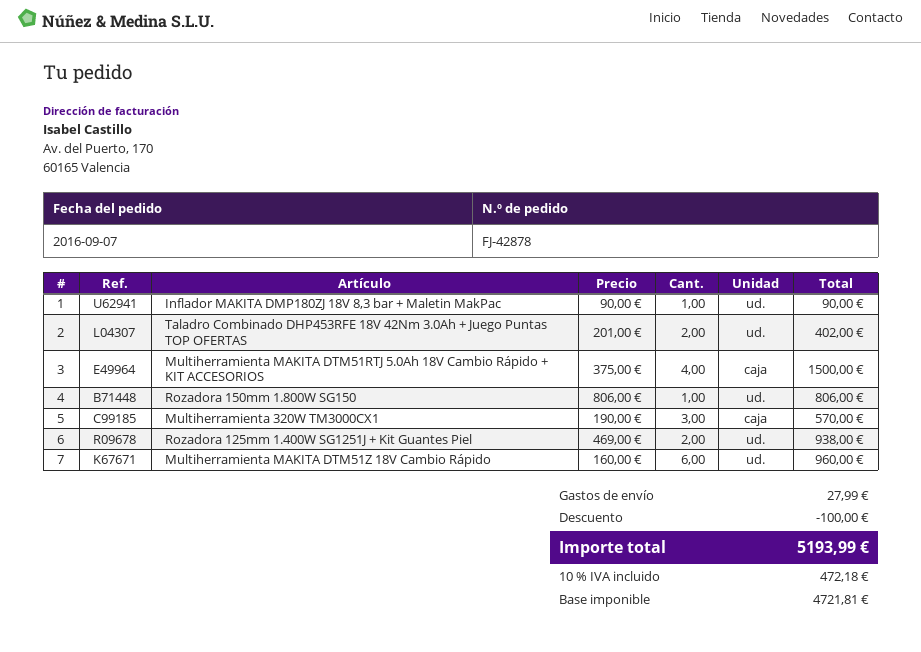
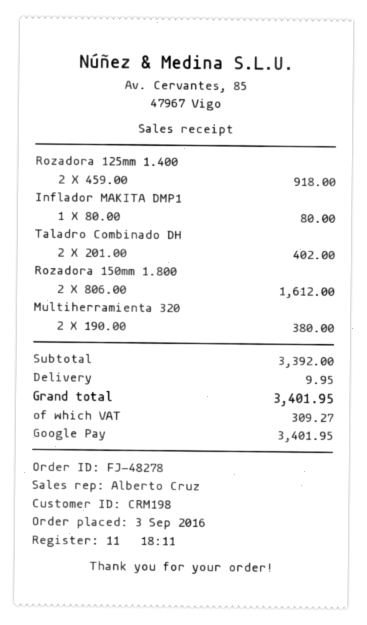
order number: FJ-42878 -> FJ-48278
order date: 2016-09-07 -> 2016-09-03
Inflador MAKITA DMP180ZJ 18V 8,3 bar + Maletin MakPac: 1 x 90.00 = 90.00 -> 1 x 80.00 = 80.00
Multiherramienta MAKITA DTM51RTJ 5.0Ah 18V Cambio Rápido + KIT ACCESORIOS: 4 x 375.00 = 1500.00 -> none
Rozadora 150mm 1.800W SG150: 1 x 806.00 = 806.00 -> 2 x 806.00 = 1612.00
Multiherramienta 320W TM3000CX1: 3 x 190.00 = 570.00 -> 2 x 190.00 = 380.00
Rozadora 125mm 1.400W SG1251J + Kit Guantes Piel: 2 x 469.00 = 938.00 -> 2 x 459.00 = 918.00
Multiherramienta MAKITA DTM51Z 18V Cambio Rápido: 6 x 160.00 = 960.00 -> none
discount: 100.00 -> none
shipping: 27.99 -> 9.95
tax: 472.18 -> 309.27
total: 5193.99 -> 3401.95

